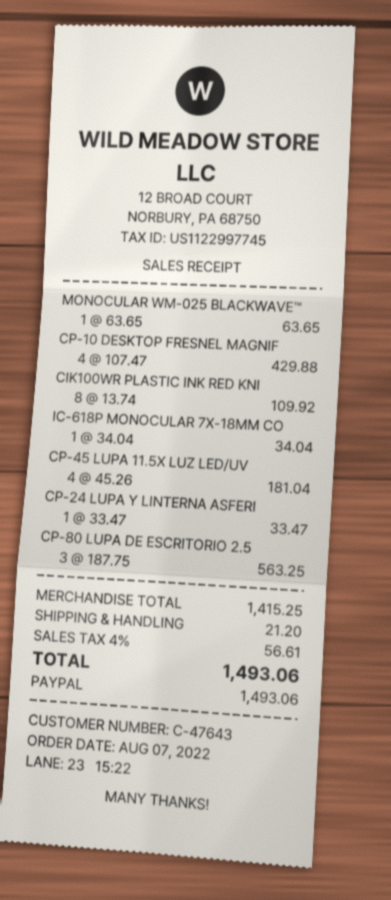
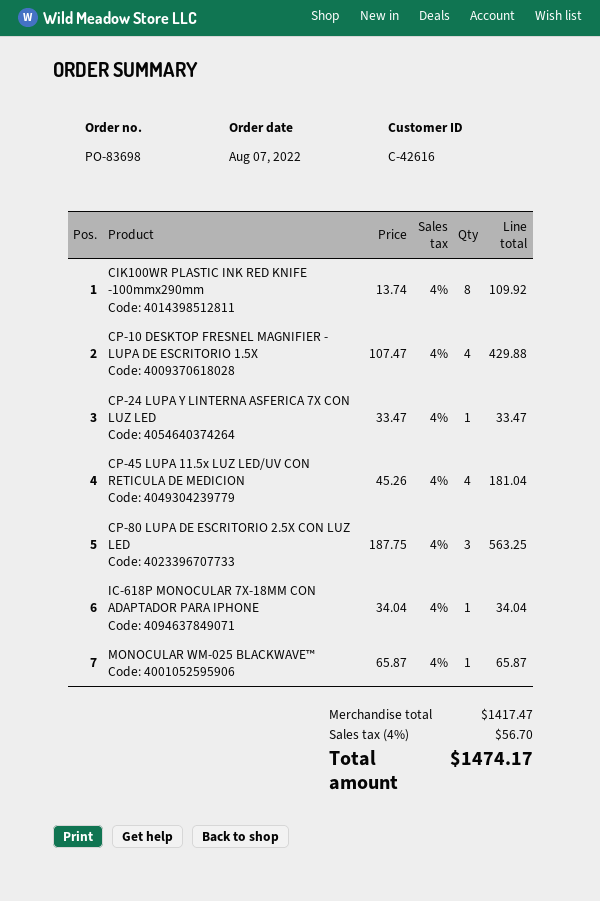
customer number: C-47643 -> C-42616
MONOCULAR WM-025 BLACKWAVE™: 1 x 63.65 = 63.65 -> 1 x 65.87 = 65.87
subtotal: 1415.25 -> 1417.47
shipping: 21.20 -> none
tax: 4% = 56.61 -> 4% = 56.70
total: 1493.06 -> 1474.17

